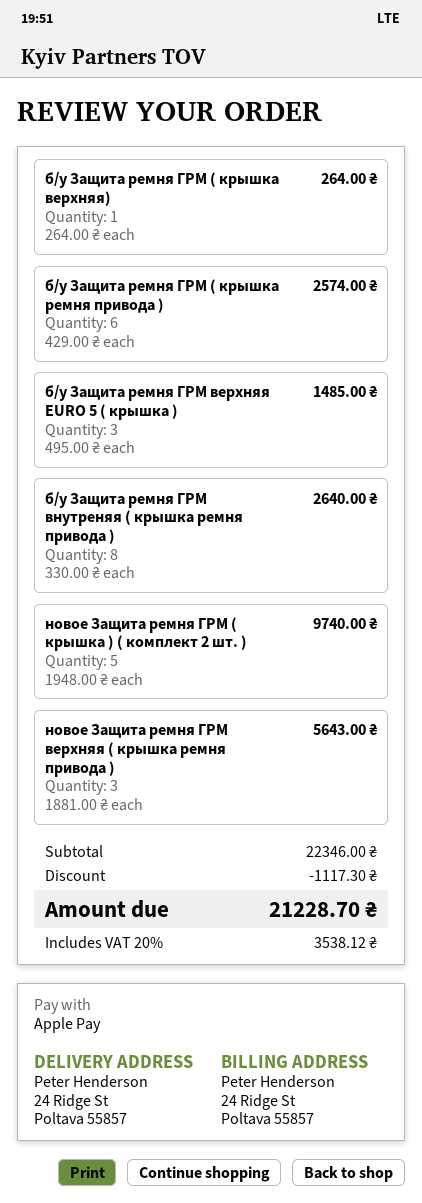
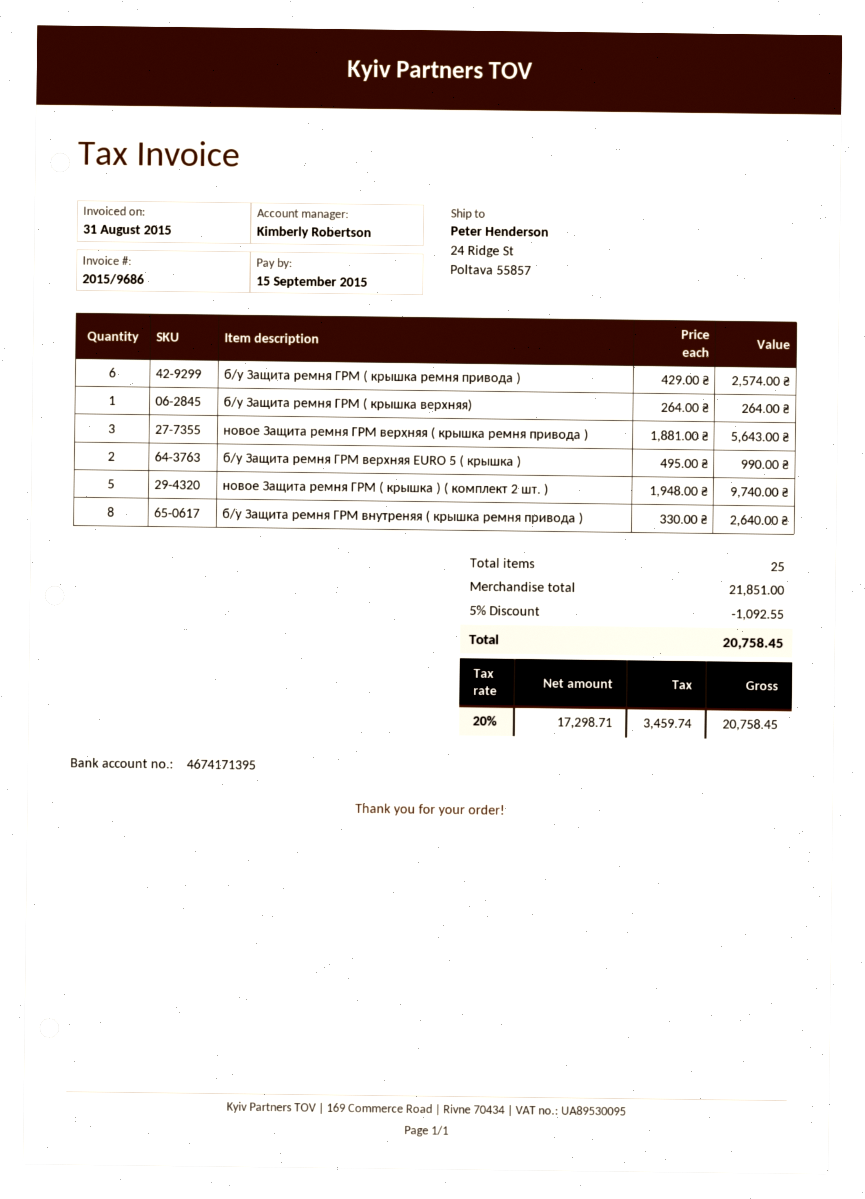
б/у Защита ремня ГРМ верхняя EURO 5 ( крышка ): 3 x 495.00 = 1485.00 -> 2 x 495.00 = 990.00
subtotal: 22346.00 -> 21851.00
discount: 1117.30 -> 1092.55
tax: 20% = 3538.12 -> 20% = 3459.74
total: 21228.70 -> 20758.45

